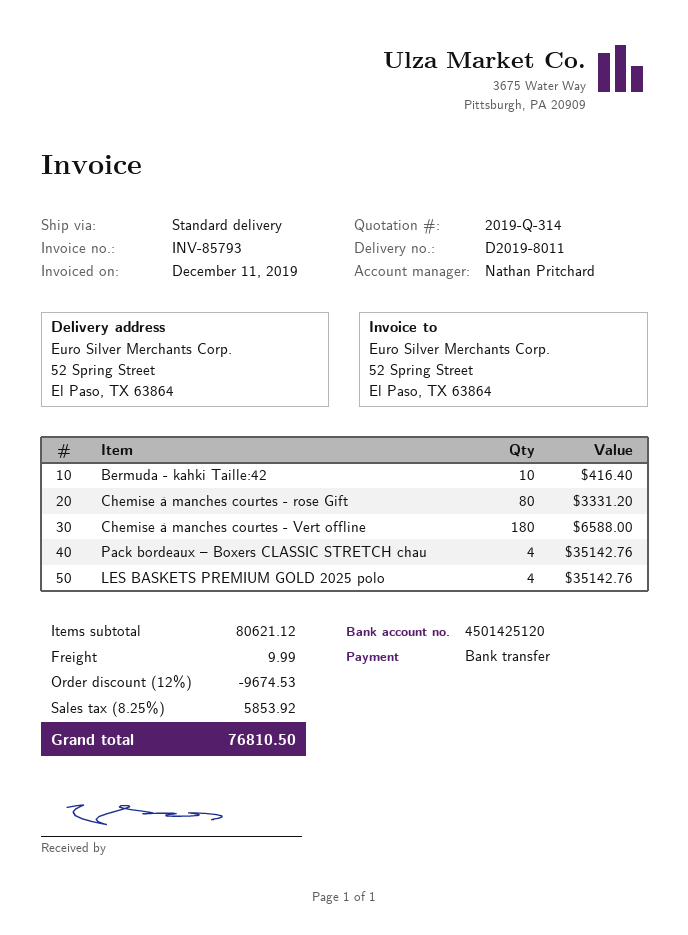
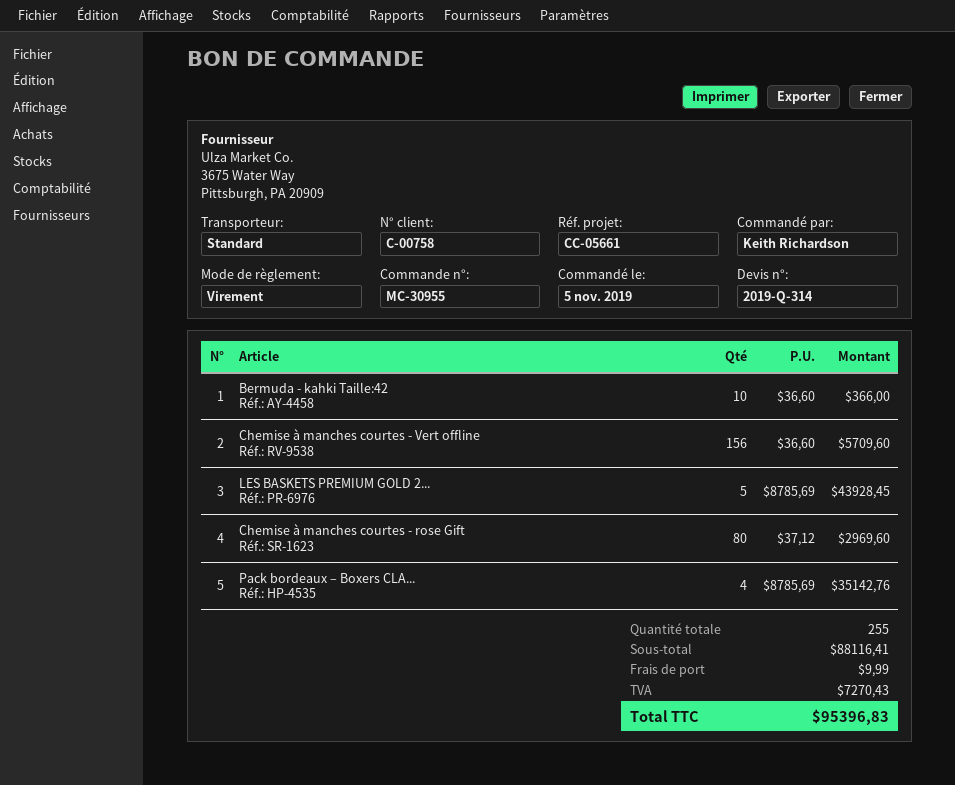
Bermuda - kahki Taille:42: 10 for 416.40 -> 10 for 366.00
Chemise à manches courtes - rose Gift: 80 for 3331.20 -> 80 for 2969.60
Chemise à manches courtes - Vert offline: 180 for 6588.00 -> 156 for 5709.60
LES BASKETS PREMIUM GOLD 2025 polo: 4 for 35142.76 -> 5 for 43928.45
subtotal: 80621.12 -> 88116.41
discount: 12% = 9674.53 -> none
tax: 5853.92 -> 7270.43
total: 76810.50 -> 95396.83

